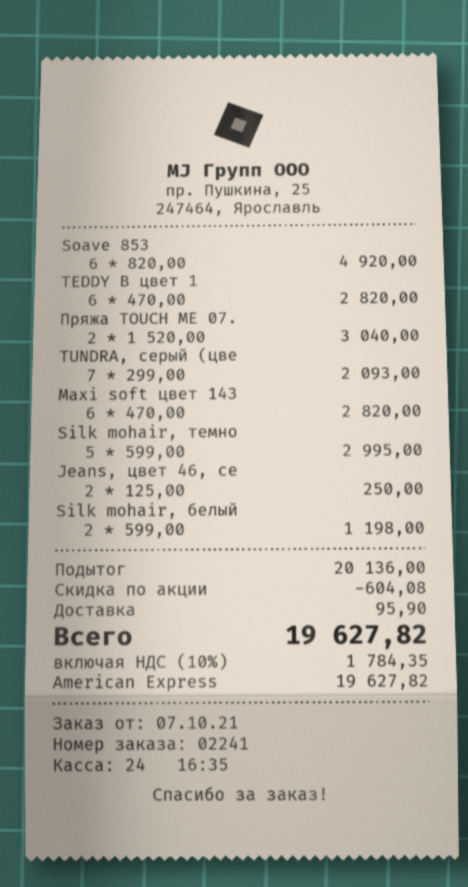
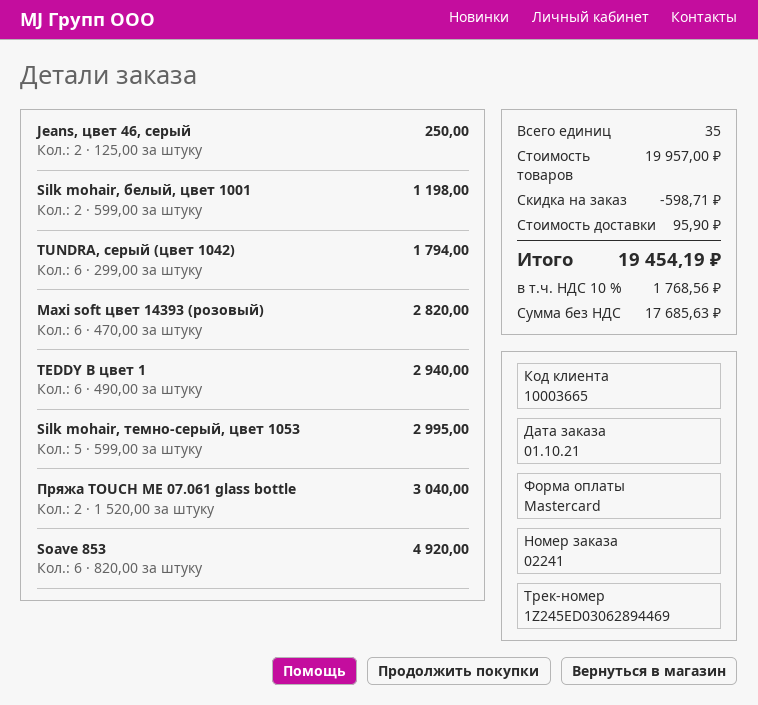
order date: 2021-10-07 -> 2021-10-01
payment method: American Express -> Mastercard
TEDDY B цвет 1: 6 x 470.00 = 2820.00 -> 6 x 490.00 = 2940.00
TUNDRA, серый (цве: 7 x 299.00 = 2093.00 -> 6 x 299.00 = 1794.00
subtotal: 20136.00 -> 19957.00
discount: 604.08 -> 598.71
tax: 10% = 1784.35 -> 10% = 1768.56
total: 19627.82 -> 19454.19

